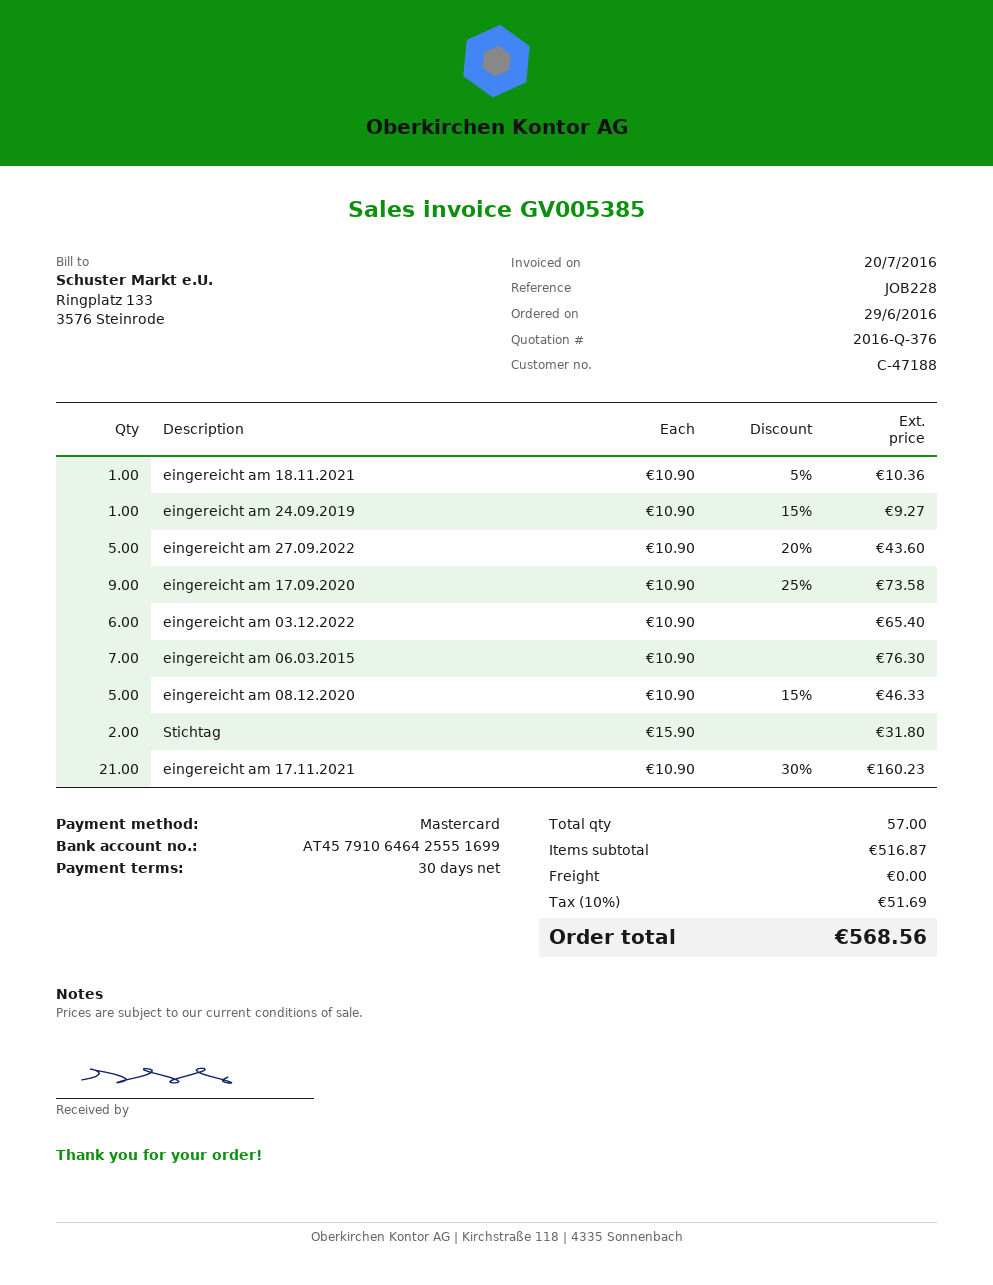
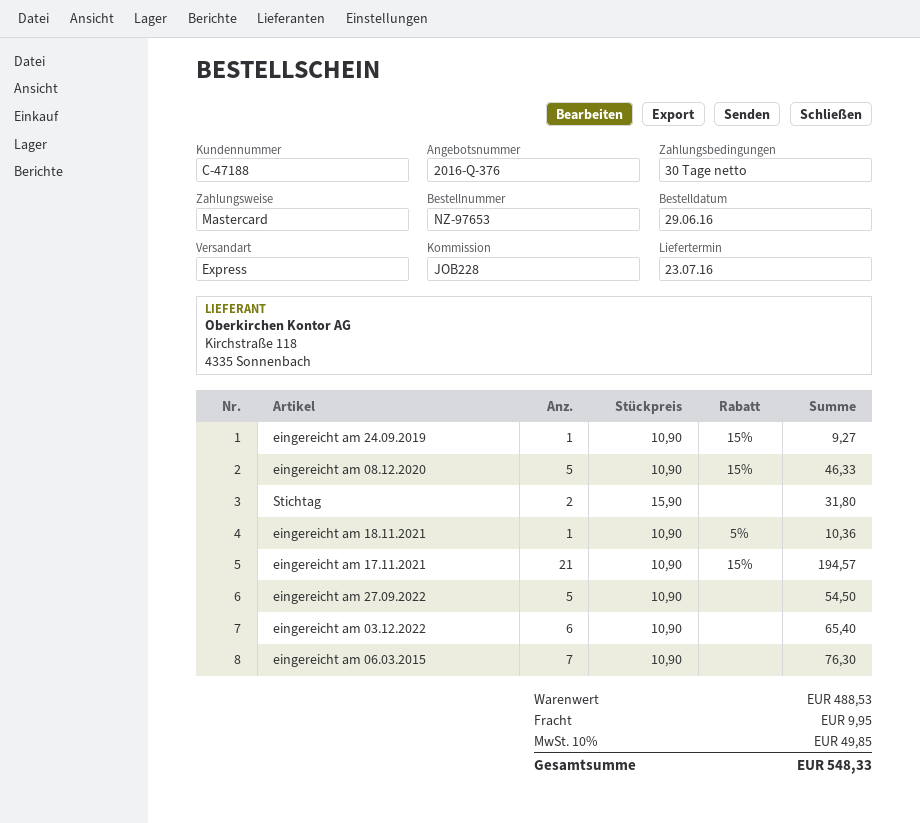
eingereicht am 27.09.2022: 5 x 10.90 - 20% = 43.60 -> 5 x 10.90 = 54.50
eingereicht am 17.09.2020: 9 x 10.90 - 25% = 73.58 -> none
eingereicht am 17.11.2021: 21 x 10.90 - 30% = 160.23 -> 21 x 10.90 - 15% = 194.57
subtotal: 516.87 -> 488.53
shipping: 0.00 -> 9.95
tax: 10% = 51.69 -> 10% = 49.85
total: 568.56 -> 548.33

